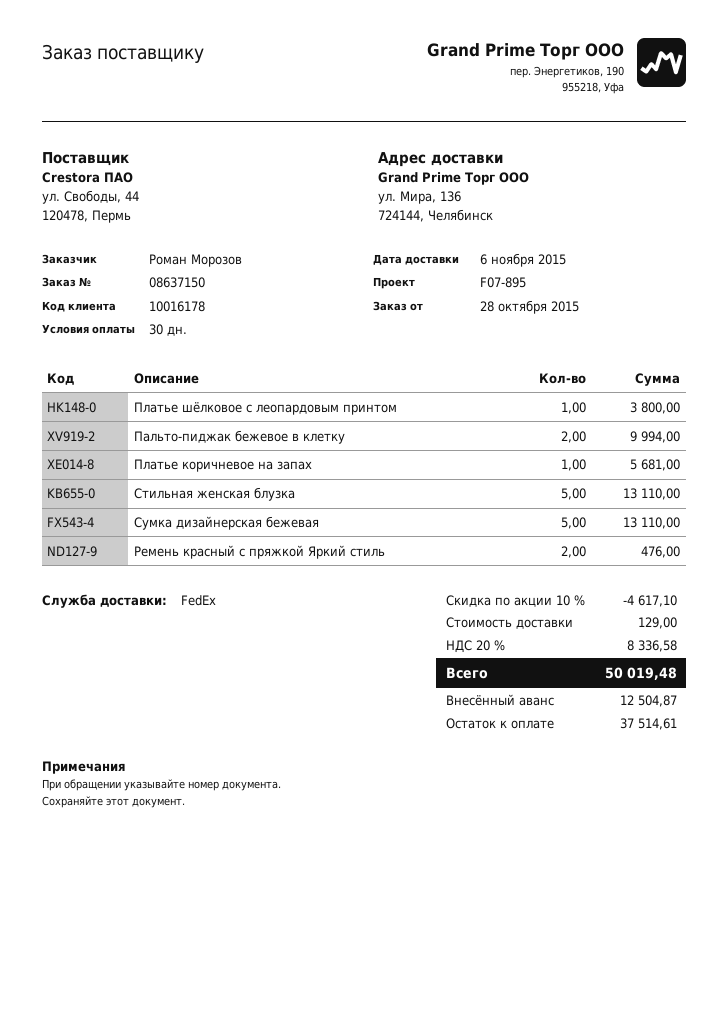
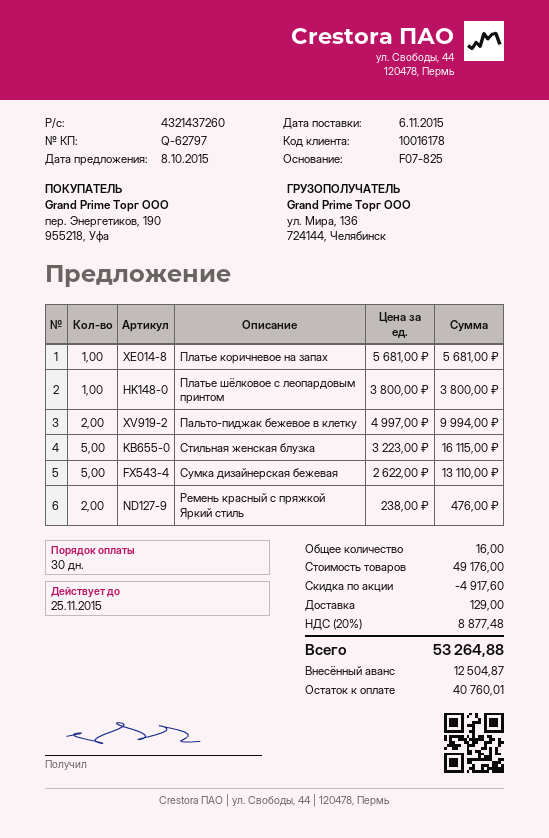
reference: F07-895 -> F07-825
Стильная женская блузка: 5 for 13110.00 -> 5 for 16115.00
discount: 4617.10 -> 4917.60
tax: 20% = 8336.58 -> 20% = 8877.48
total: 50019.48 -> 53264.88
balance: 37514.61 -> 40760.01

